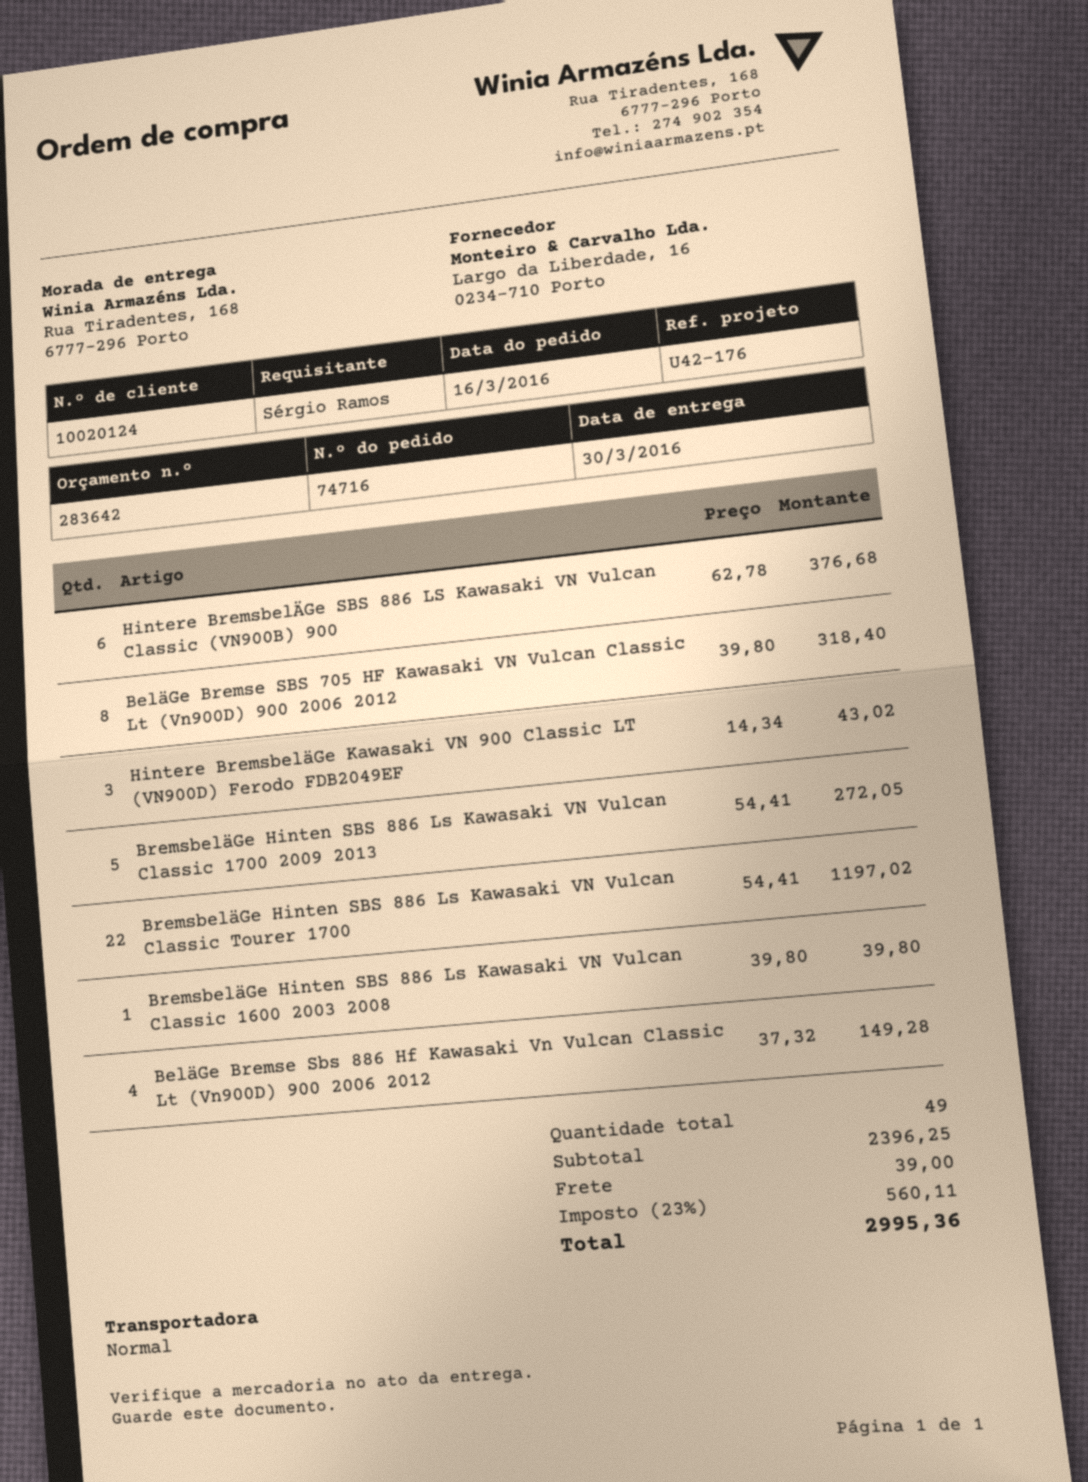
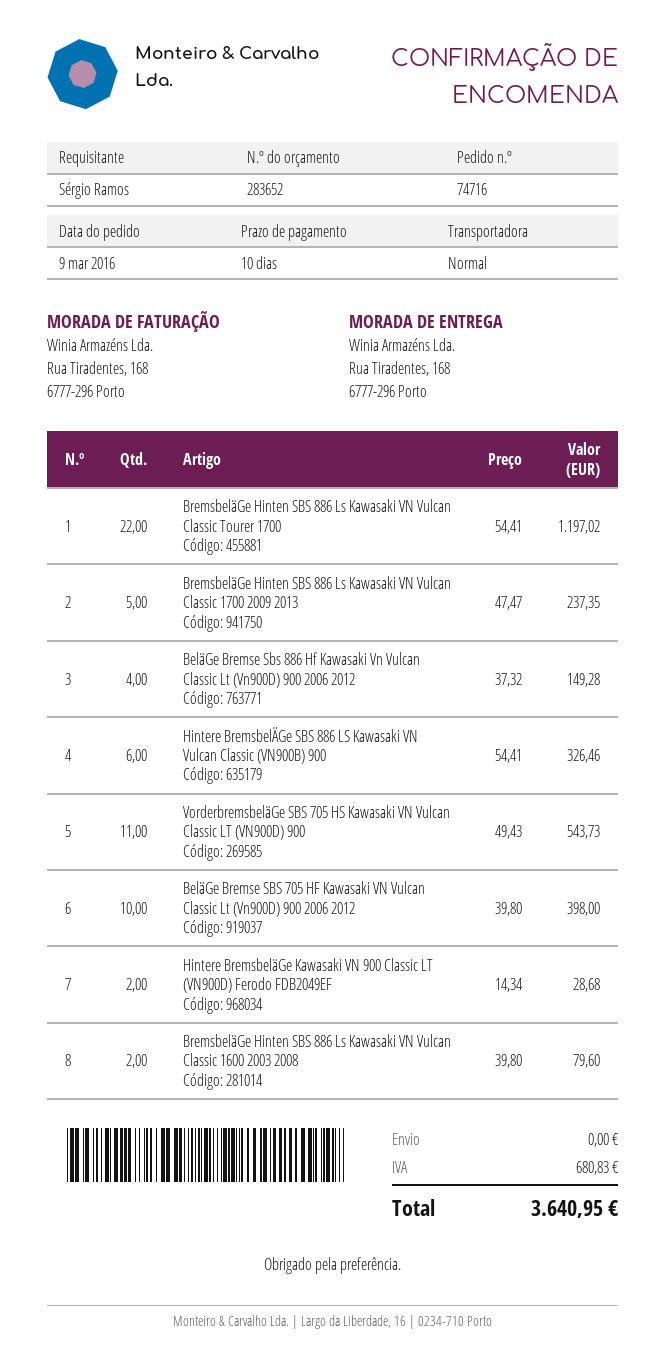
quote number: 283642 -> 283652
order date: 2016-03-16 -> 2016-03-09
Hintere BremsbelÄGe SBS 886 LS Kawasaki VN Vulcan Classic (VN900B) 900: 6 x 62.78 = 376.68 -> 6 x 54.41 = 326.46
BeläGe Bremse SBS 705 HF Kawasaki VN Vulcan Classic Lt (Vn900D) 900 2006 2012: 8 x 39.80 = 318.40 -> 10 x 39.80 = 398.00
Hintere BremsbeläGe Kawasaki VN 900 Classic LT (VN900D) Ferodo FDB2049EF: 3 x 14.34 = 43.02 -> 2 x 14.34 = 28.68
BremsbeläGe Hinten SBS 886 Ls Kawasaki VN Vulcan Classic 1700 2009 2013: 5 x 54.41 = 272.05 -> 5 x 47.47 = 237.35
BremsbeläGe Hinten SBS 886 Ls Kawasaki VN Vulcan Classic 1600 2003 2008: 1 x 39.80 = 39.80 -> 2 x 39.80 = 79.60
VorderbremsbeläGe SBS 705 HS Kawasaki VN Vulcan Classic LT (VN900D) 900: none -> 11 x 49.43 = 543.73
shipping: 39.00 -> 0.00
tax: 560.11 -> 680.83
total: 2995.36 -> 3640.95

